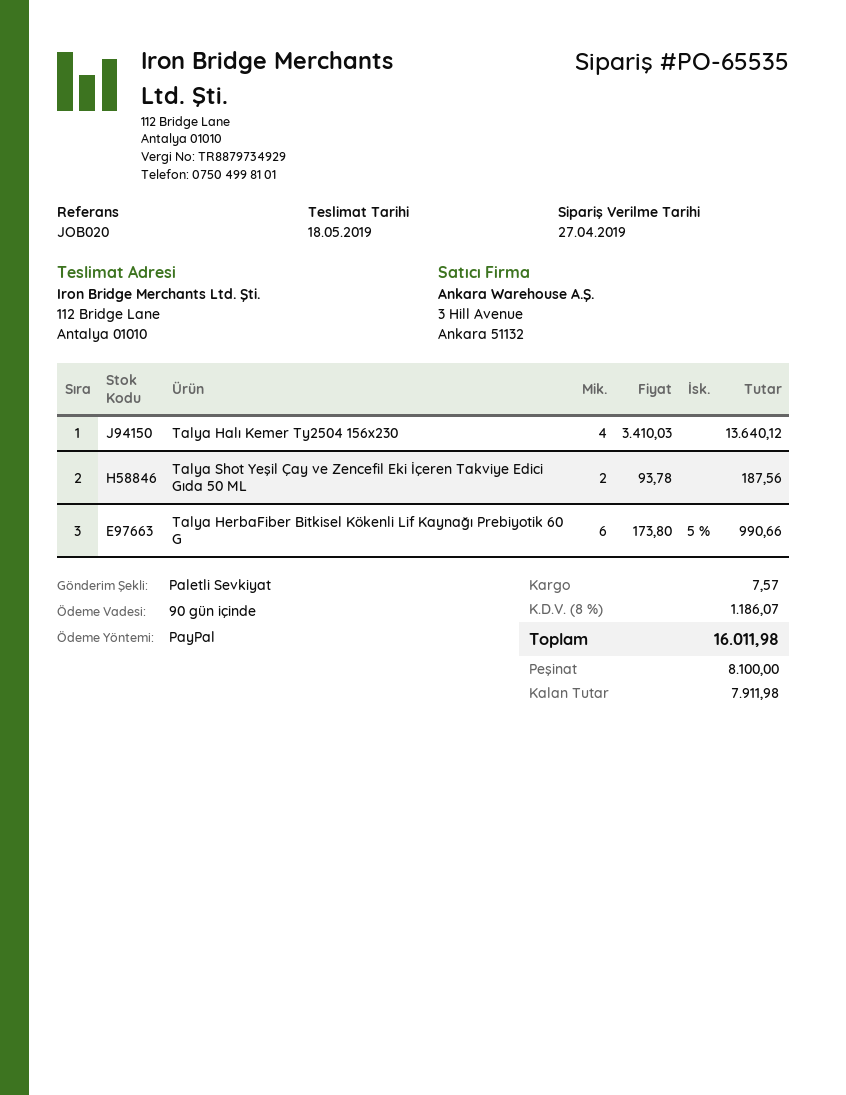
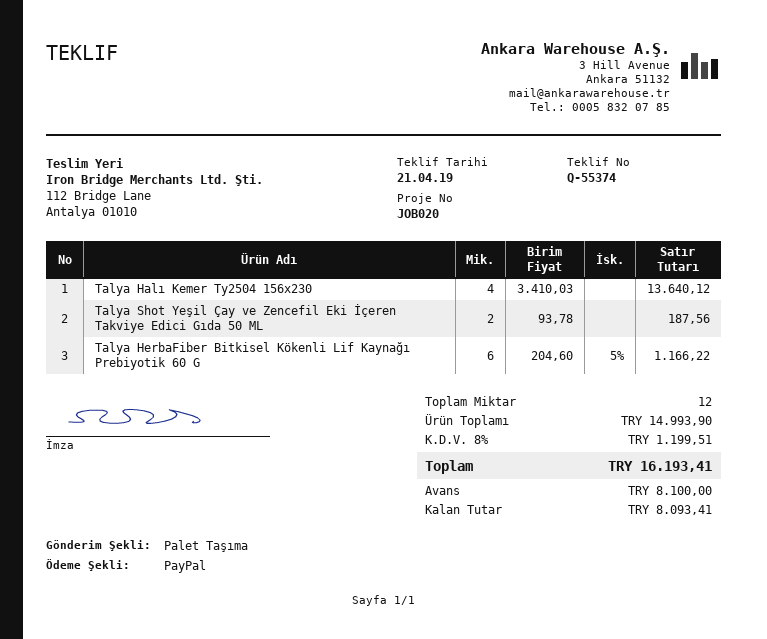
Talya HerbaFiber Bitkisel Kökenli Lif Kaynağı Prebiyotik 60 G: 6 x 173.80 - 5% = 990.66 -> 6 x 204.60 - 5% = 1166.22
shipping: 7.57 -> none
tax: 8% = 1186.07 -> 8% = 1199.51
total: 16011.98 -> 16193.41
balance: 7911.98 -> 8093.41

